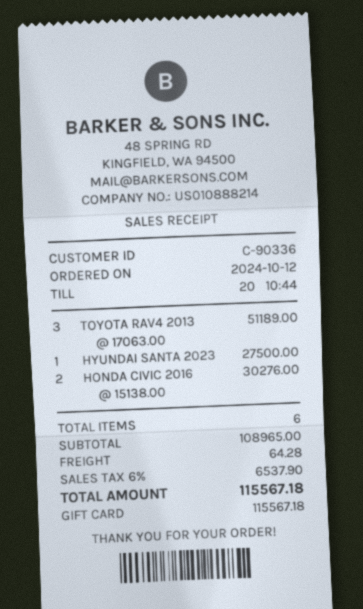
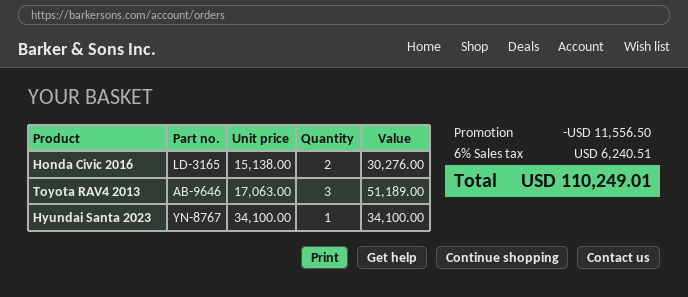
HYUNDAI SANTA 2023: 1 x 27500.00 = 27500.00 -> 1 x 34100.00 = 34100.00
discount: none -> 11556.50
shipping: 64.28 -> none
tax: 6% = 6537.90 -> 6% = 6240.51
total: 115567.18 -> 110249.01

